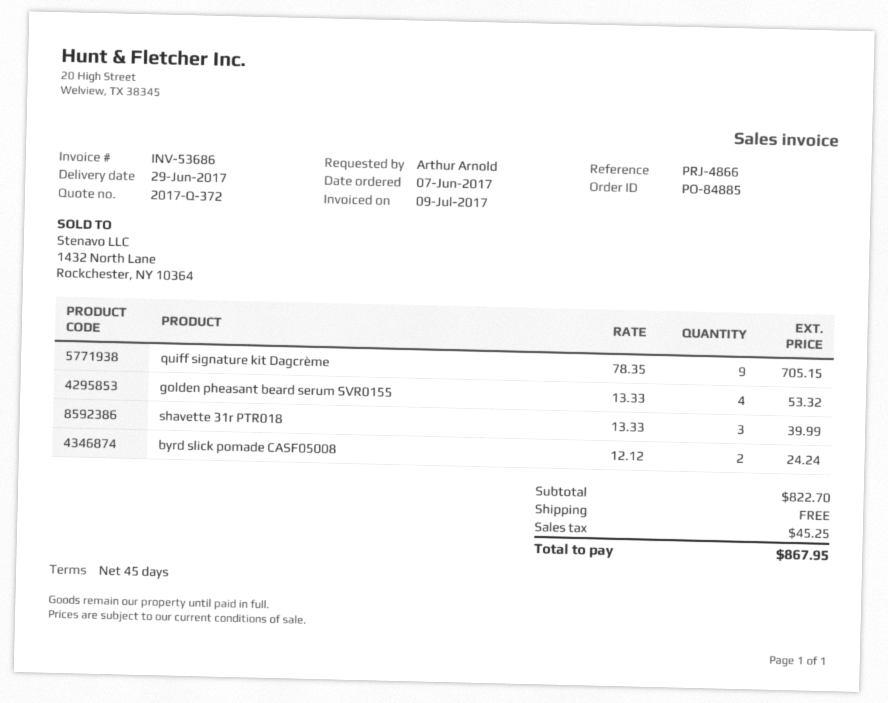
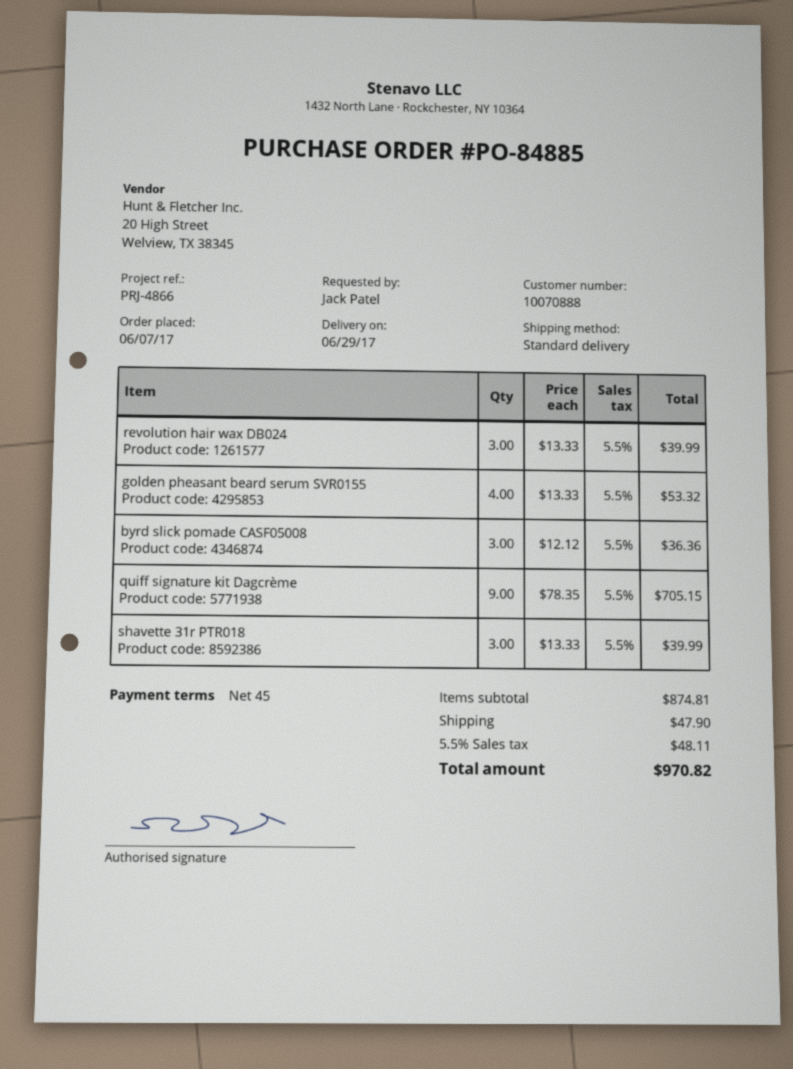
ordered by: Arthur Arnold -> Jack Patel
byrd slick pomade CASF05008: 2 x 12.12 = 24.24 -> 3 x 12.12 = 36.36
revolution hair wax DB024: none -> 3 x 13.33 = 39.99
subtotal: 822.70 -> 874.81
shipping: 0.00 -> 47.90
tax: 45.25 -> 48.11
total: 867.95 -> 970.82

